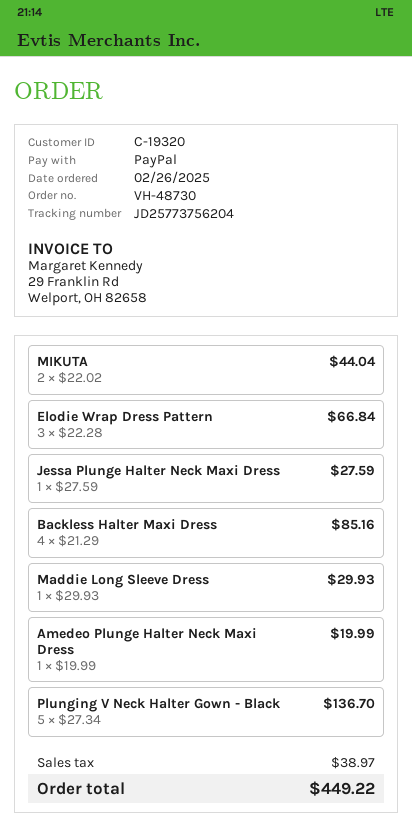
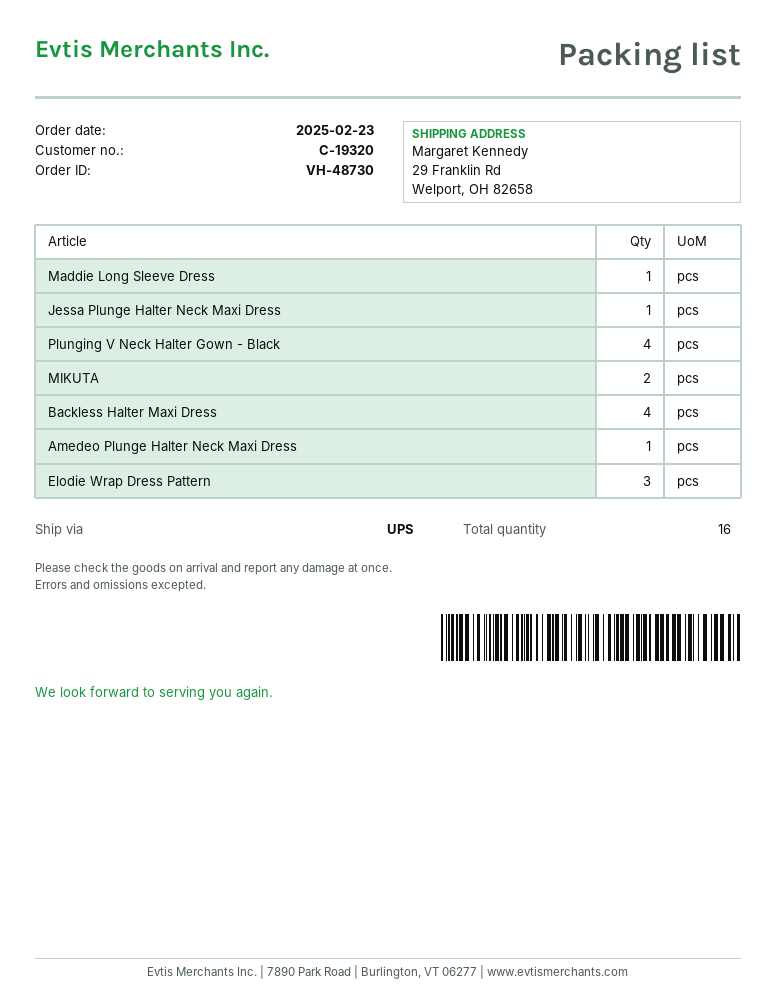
order date: 2025-02-26 -> 2025-02-23
Plunging V Neck Halter Gown - Black: 5 -> 4

